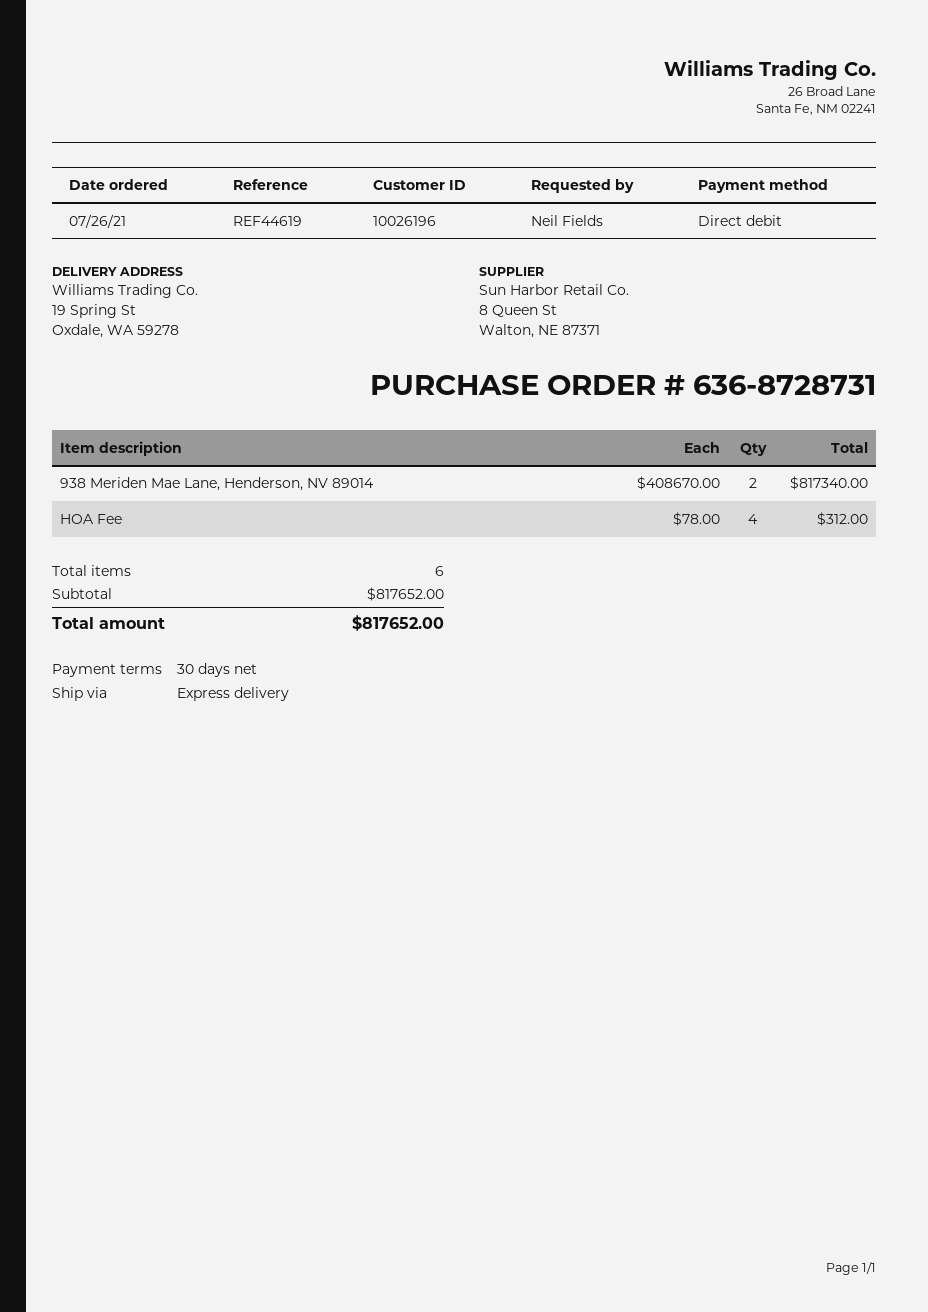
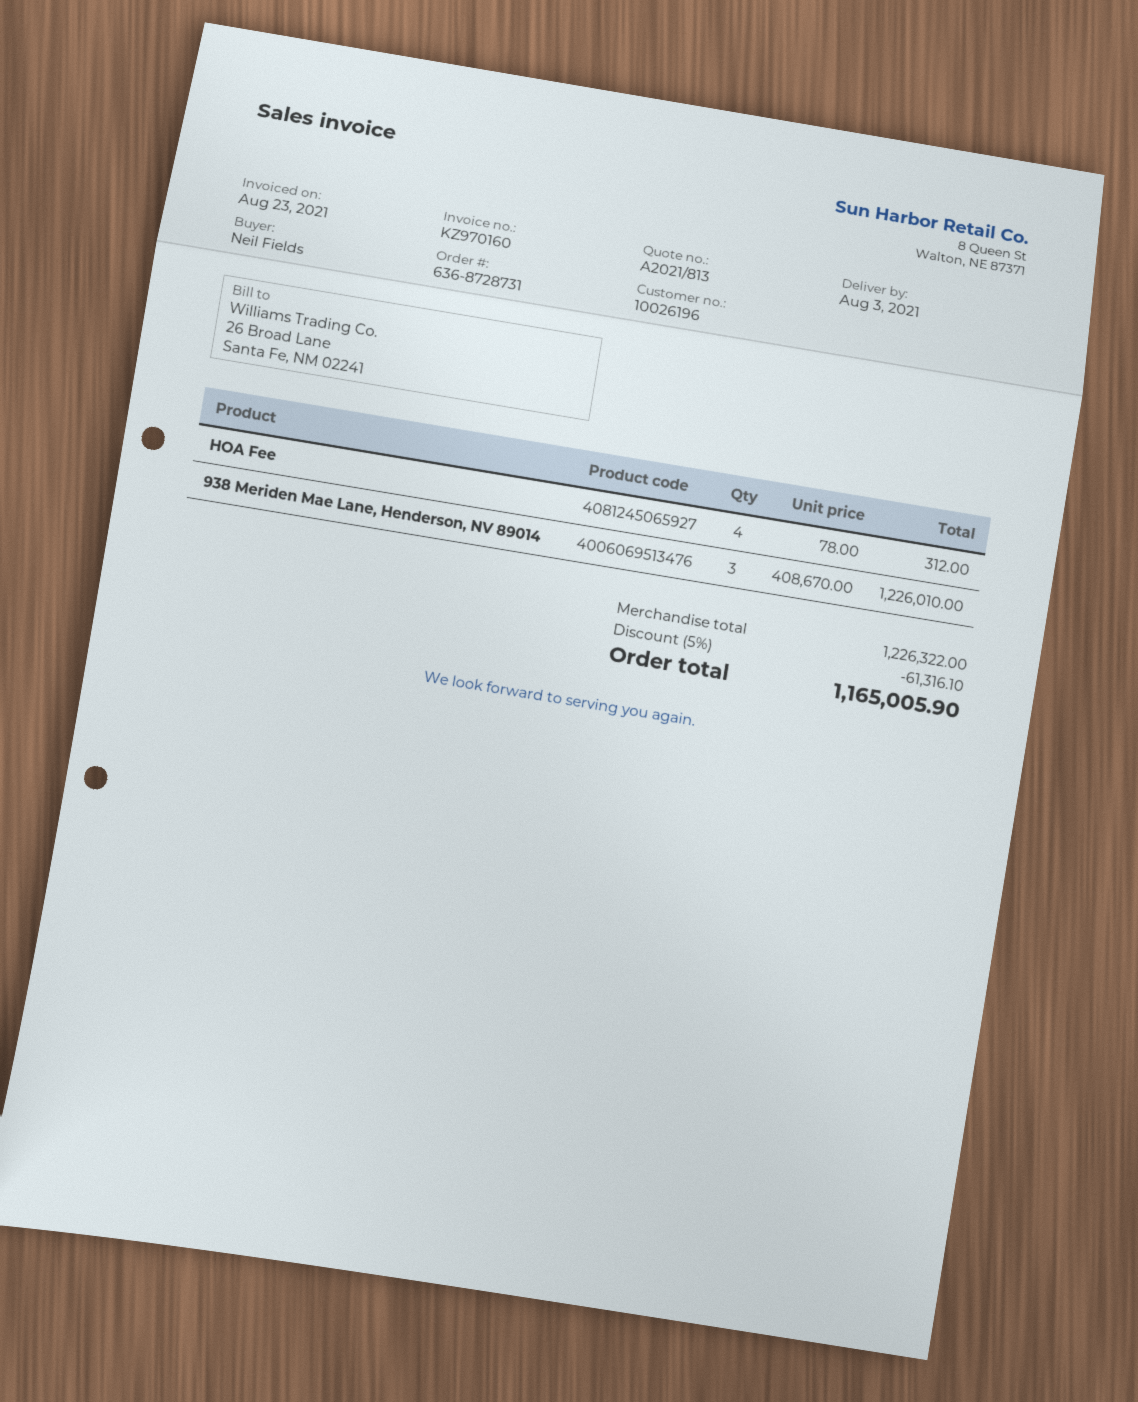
938 Meriden Mae Lane, Henderson, NV 89014: 2 x 408670.00 = 817340.00 -> 3 x 408670.00 = 1226010.00
subtotal: 817652.00 -> 1226322.00
discount: none -> 5% = 61316.10
total: 817652.00 -> 1165005.90

